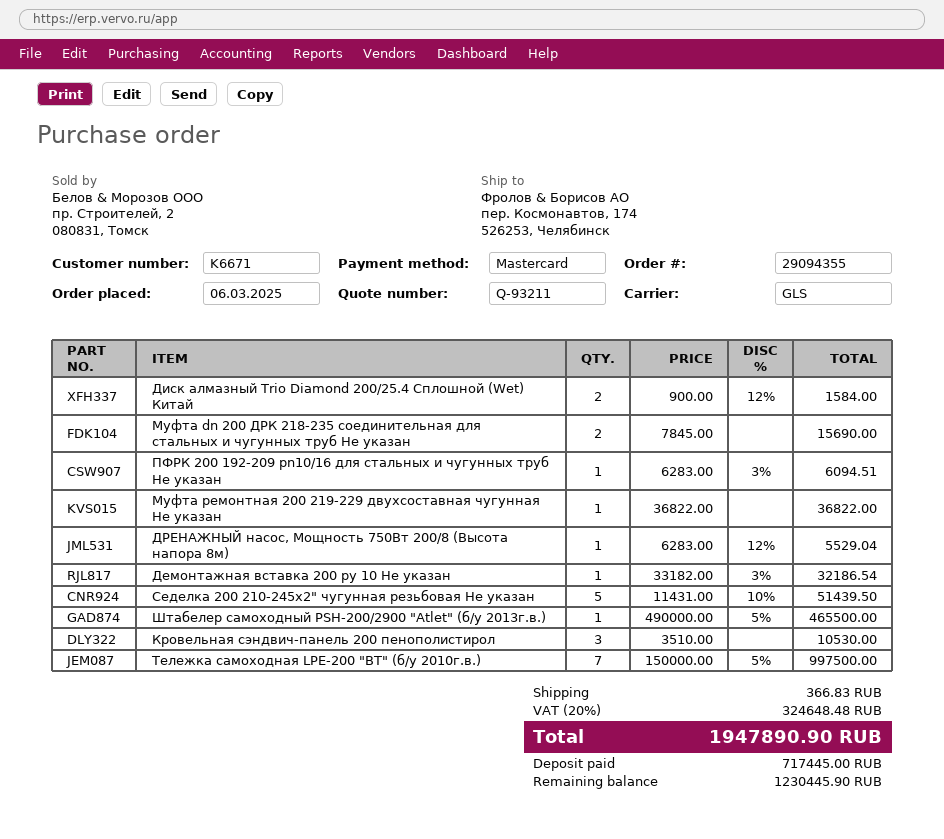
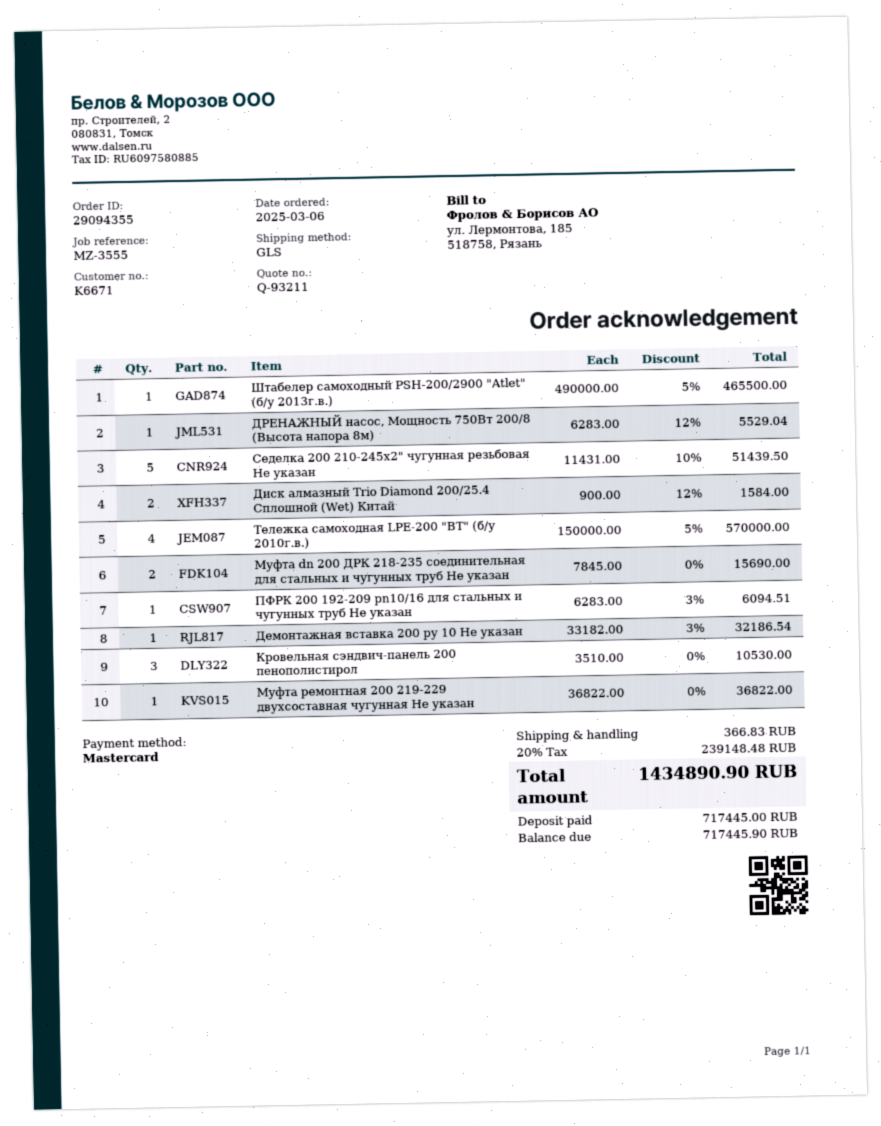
Тележка самоходная LPE-200 "BT" (б/у 2010г.в.): 7 x 150000.00 - 5% = 997500.00 -> 4 x 150000.00 - 5% = 570000.00
tax: 20% = 324648.48 -> 20% = 239148.48
total: 1947890.90 -> 1434890.90
balance: 1230445.90 -> 717445.90

